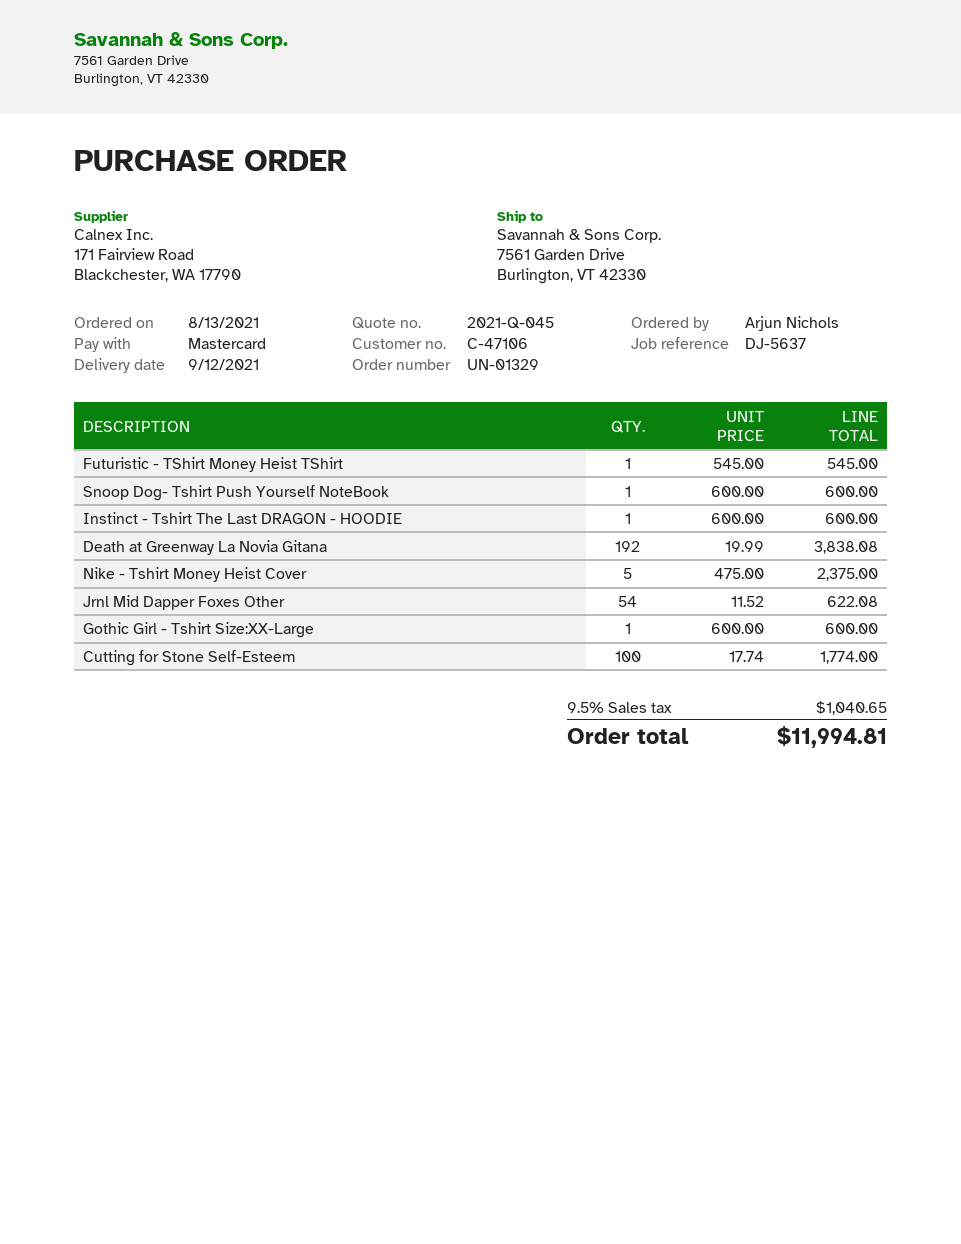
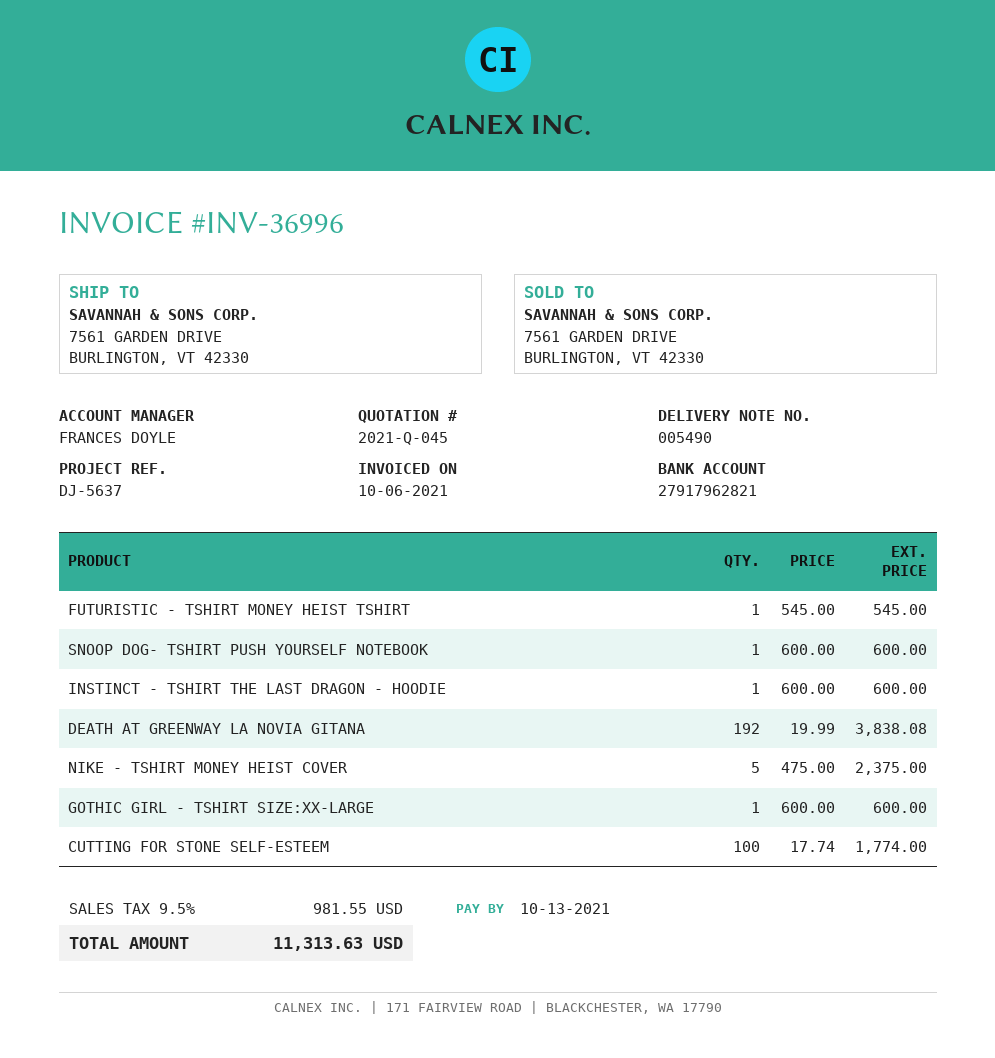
Jrnl Mid Dapper Foxes Other: 54 x 11.52 = 622.08 -> none
tax: 9.5% = 1040.65 -> 9.5% = 981.55
total: 11994.81 -> 11313.63

